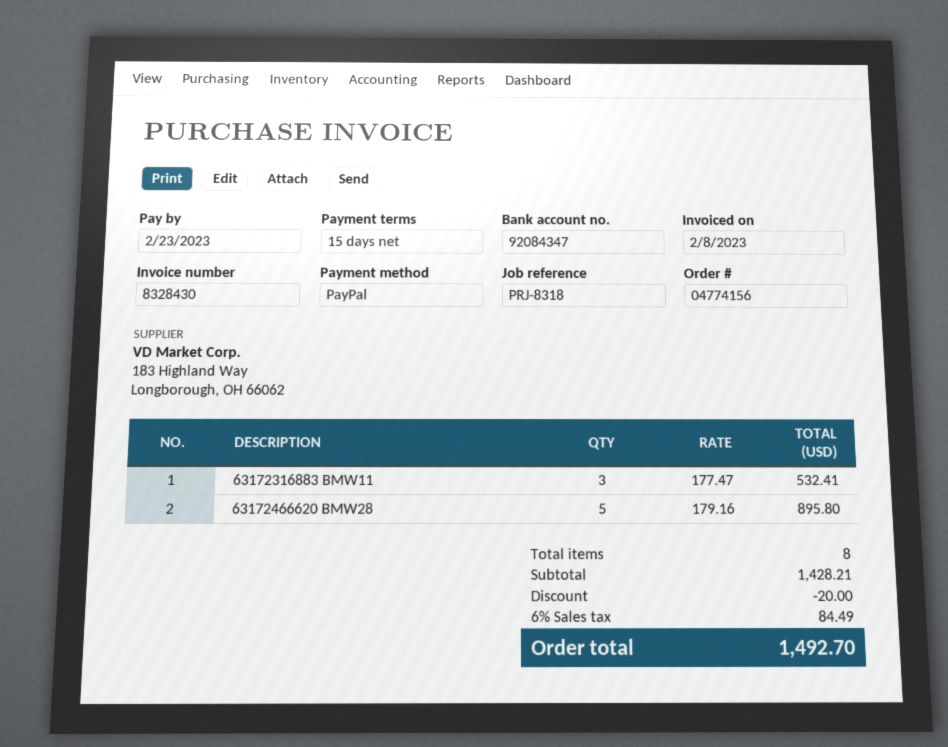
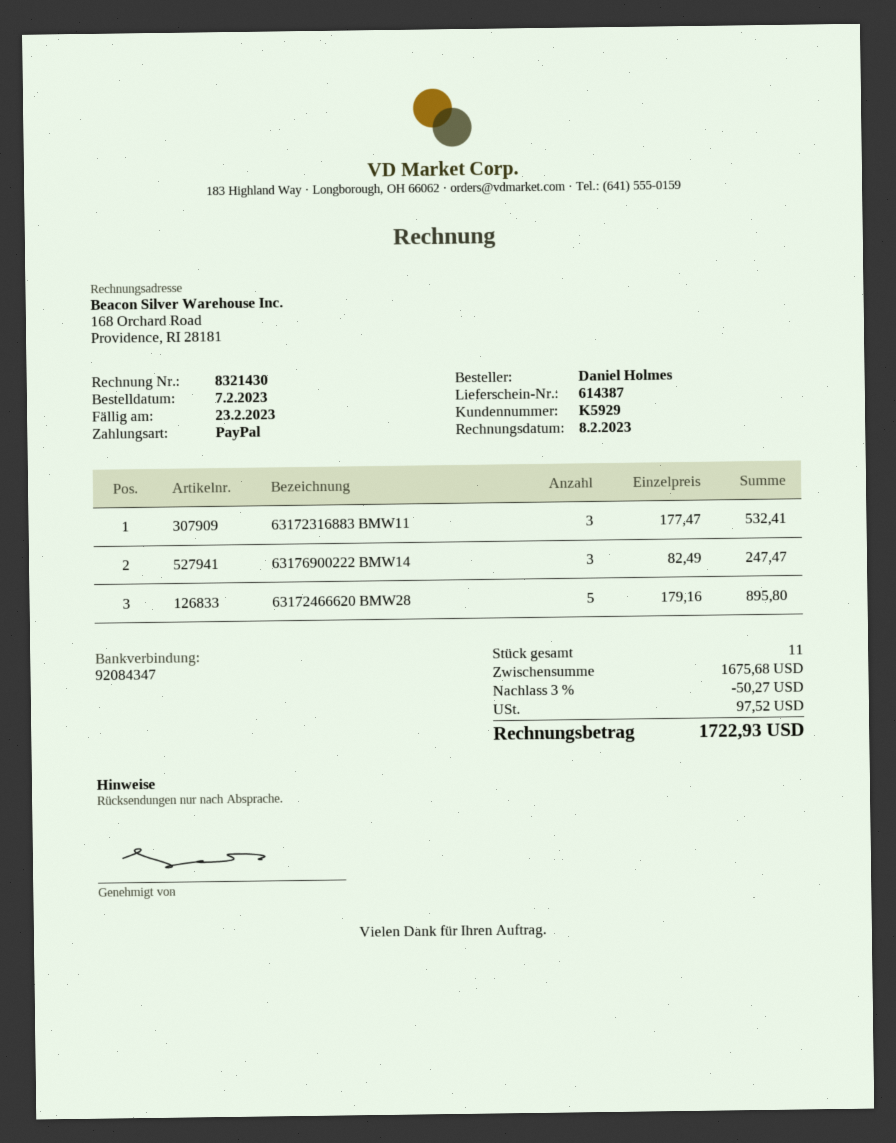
invoice number: 8328430 -> 8321430
63176900222 BMW14: none -> 3 x 82.49 = 247.47
total quantity: 8 -> 11
subtotal: 1428.21 -> 1675.68
discount: 20.00 -> 50.27
tax: 84.49 -> 97.52
total: 1492.70 -> 1722.93

